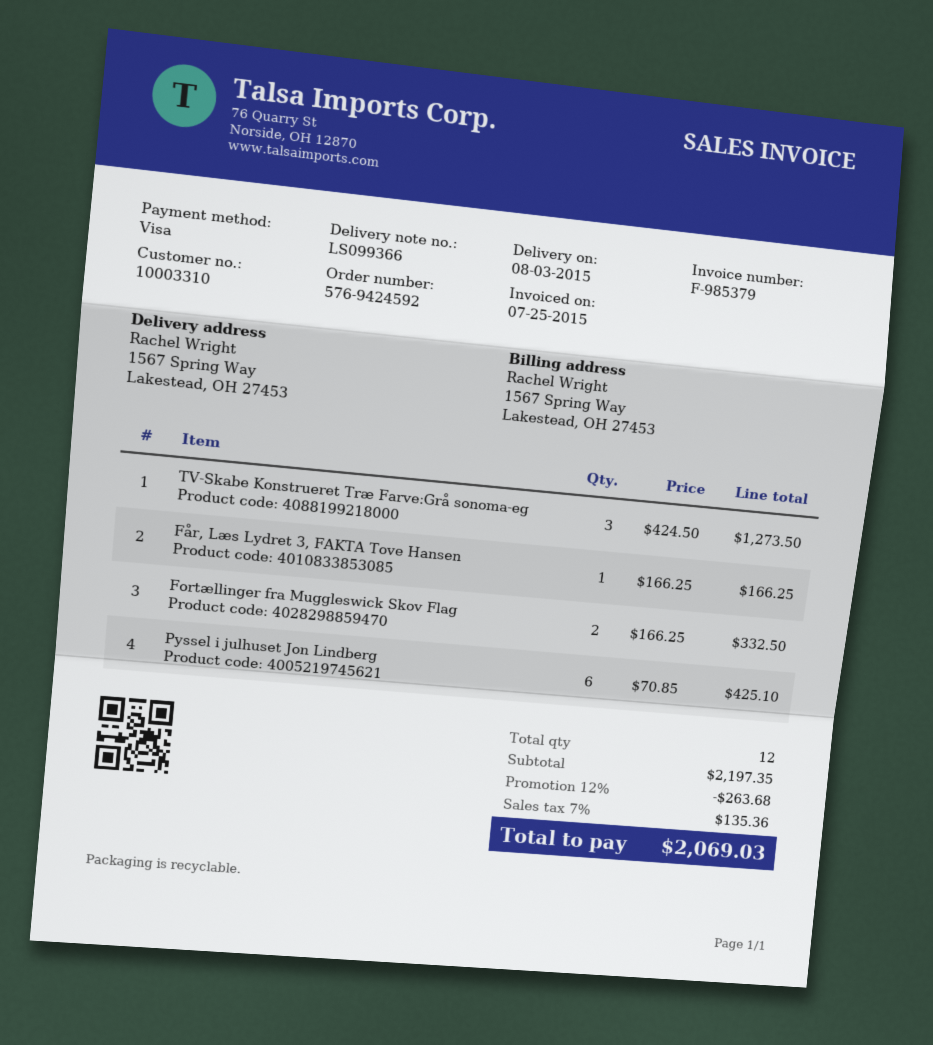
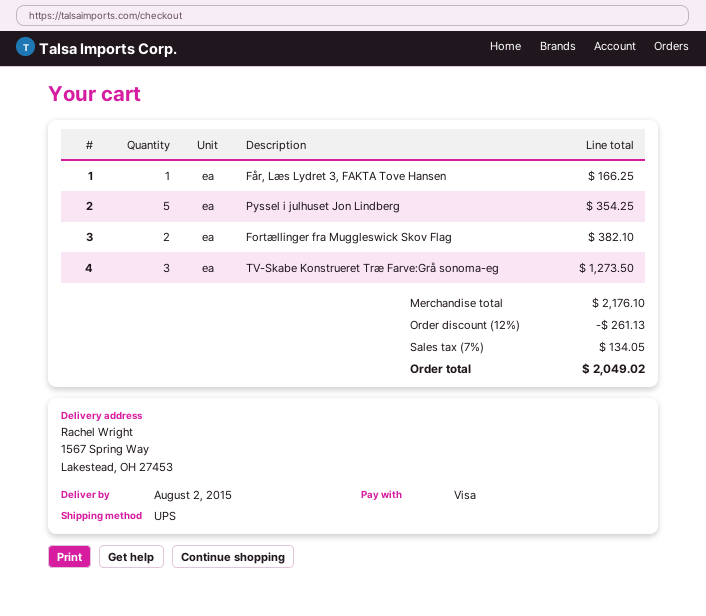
delivery date: 2015-08-03 -> 2015-08-02
Fortællinger fra Muggleswick Skov Flag: 2 for 332.50 -> 2 for 382.10
Pyssel i julhuset Jon Lindberg: 6 for 425.10 -> 5 for 354.25
subtotal: 2197.35 -> 2176.10
discount: 12% = 263.68 -> 12% = 261.13
tax: 7% = 135.36 -> 7% = 134.05
total: 2069.03 -> 2049.02

